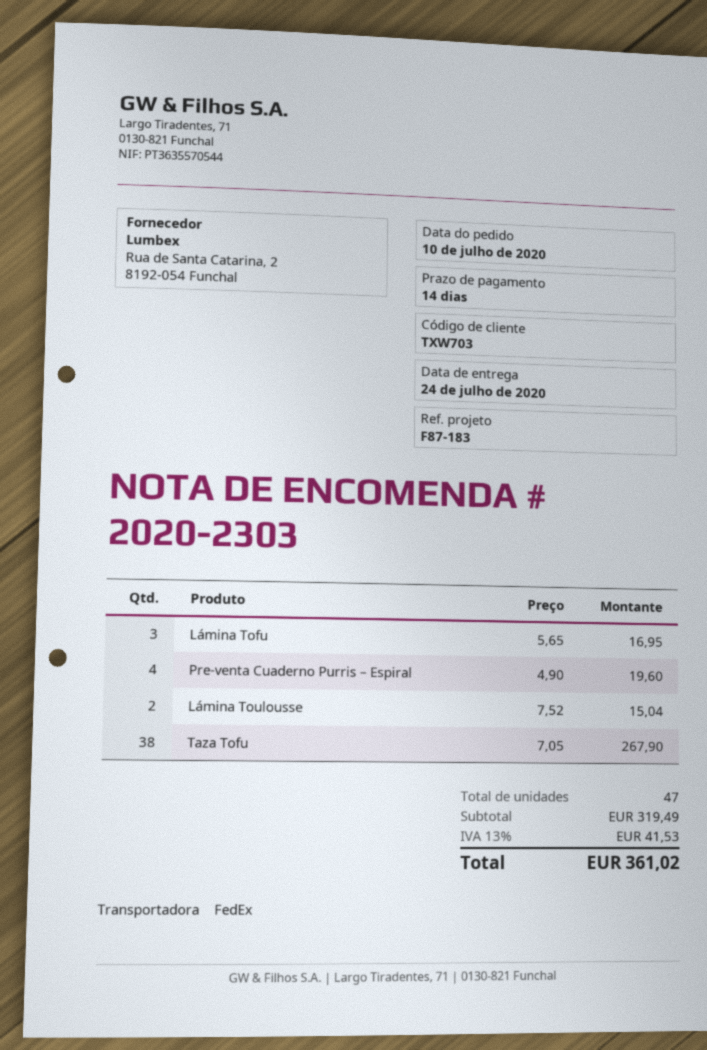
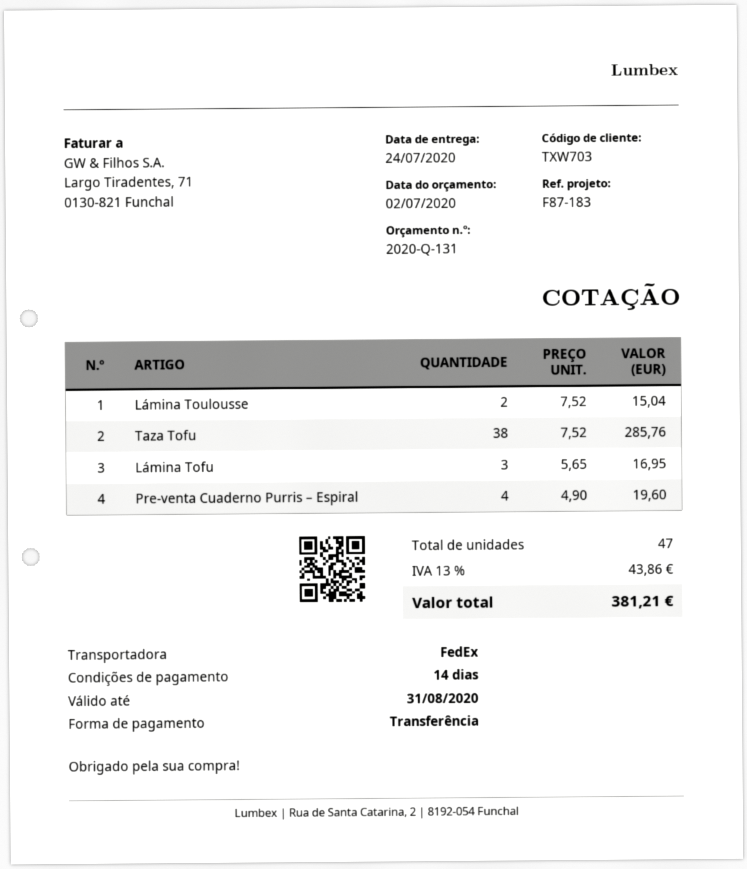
Taza Tofu: 38 x 7.05 = 267.90 -> 38 x 7.52 = 285.76
tax: 13% = 41.53 -> 13% = 43.86
total: 361.02 -> 381.21

